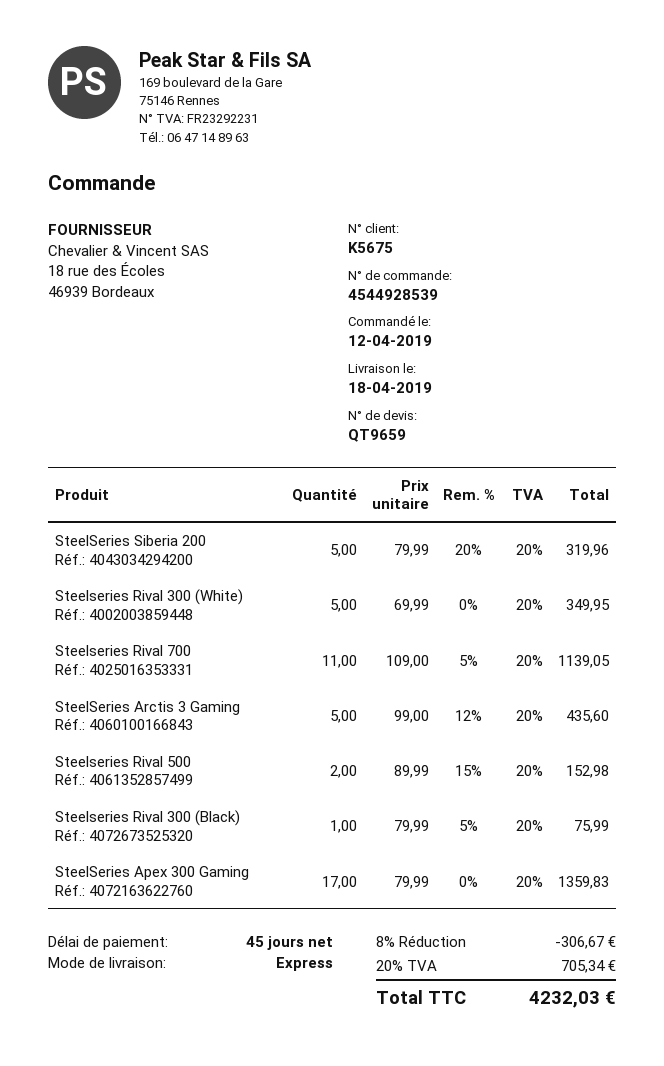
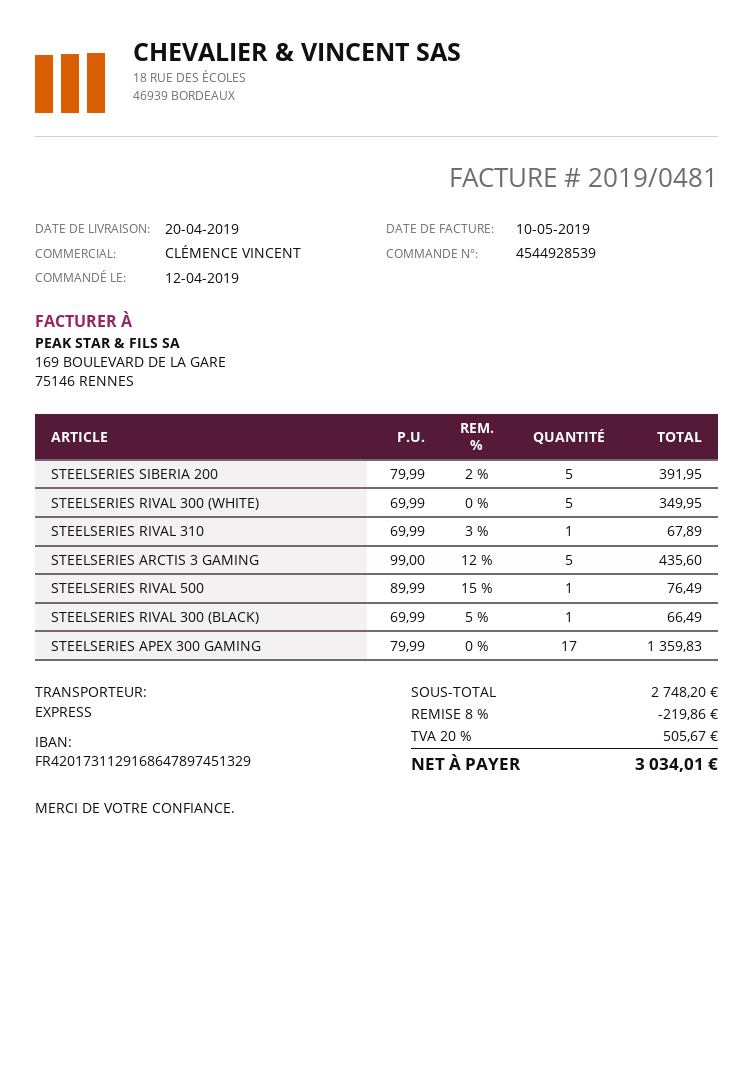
delivery date: 2019-04-18 -> 2019-04-20
SteelSeries Siberia 200: 5 x 79.99 - 20% = 319.96 -> 5 x 79.99 - 2% = 391.95
Steelseries Rival 700: 11 x 109.00 - 5% = 1139.05 -> none
Steelseries Rival 500: 2 x 89.99 - 15% = 152.98 -> 1 x 89.99 - 15% = 76.49
Steelseries Rival 300 (Black): 1 x 79.99 - 5% = 75.99 -> 1 x 69.99 - 5% = 66.49
STEELSERIES RIVAL 310: none -> 1 x 69.99 - 3% = 67.89
discount: 8% = 306.67 -> 8% = 219.86
tax: 20% = 705.34 -> 20% = 505.67
total: 4232.03 -> 3034.01

